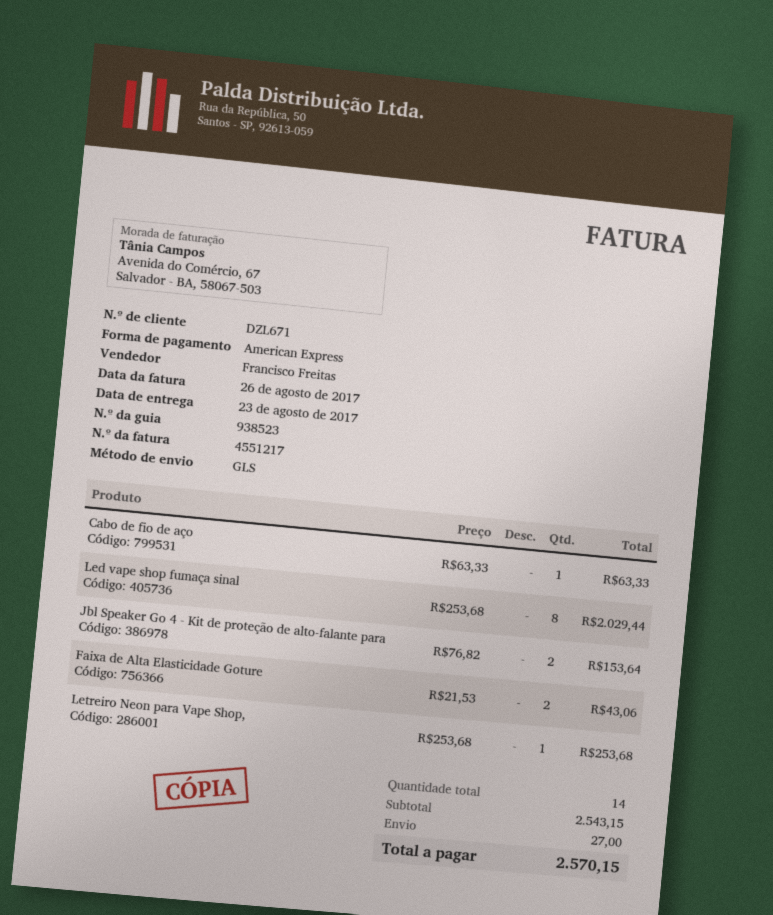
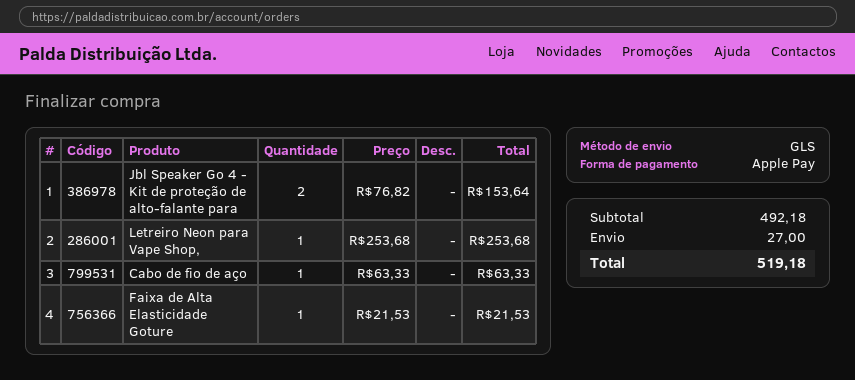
payment method: American Express -> Apple Pay
Led vape shop fumaça sinal: 8 x 253.68 = 2029.44 -> none
Faixa de Alta Elasticidade Goture: 2 x 21.53 = 43.06 -> 1 x 21.53 = 21.53
subtotal: 2543.15 -> 492.18
total: 2570.15 -> 519.18

